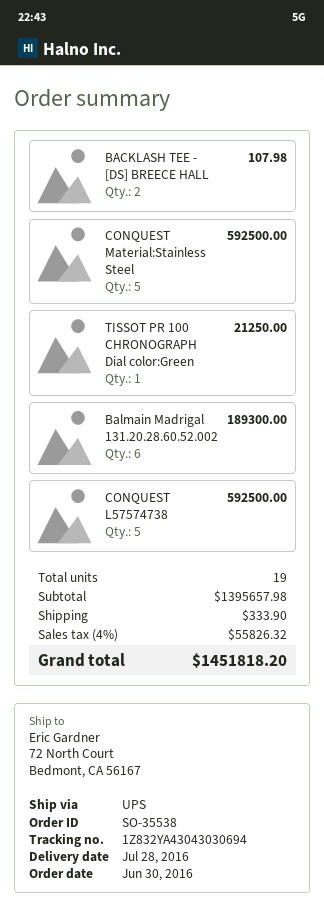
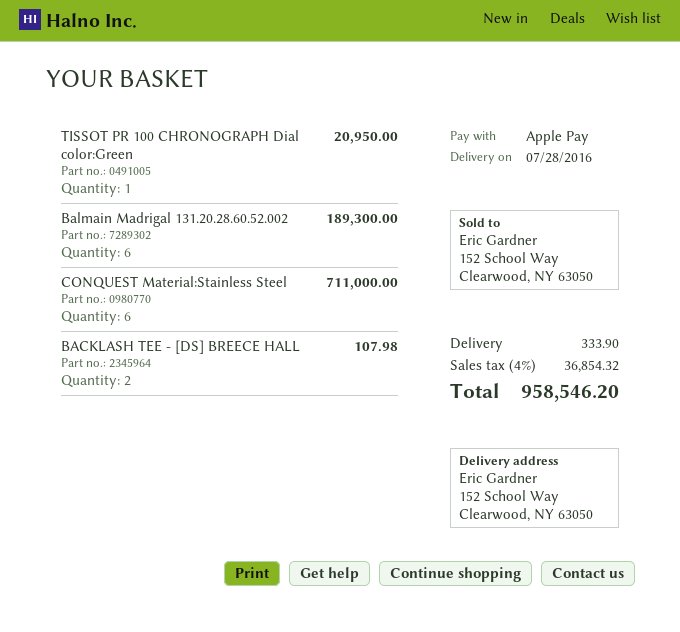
ship to: 72 North Court, Bedmont, CA 56167 -> 152 School Way, Clearwood, NY 63050
CONQUEST Material:Stainless Steel: 5 for 592500.00 -> 6 for 711000.00
TISSOT PR 100 CHRONOGRAPH Dial color:Green: 1 for 21250.00 -> 1 for 20950.00
CONQUEST L57574738: 5 for 592500.00 -> none
tax: 4% = 55826.32 -> 4% = 36854.32
total: 1451818.20 -> 958546.20

